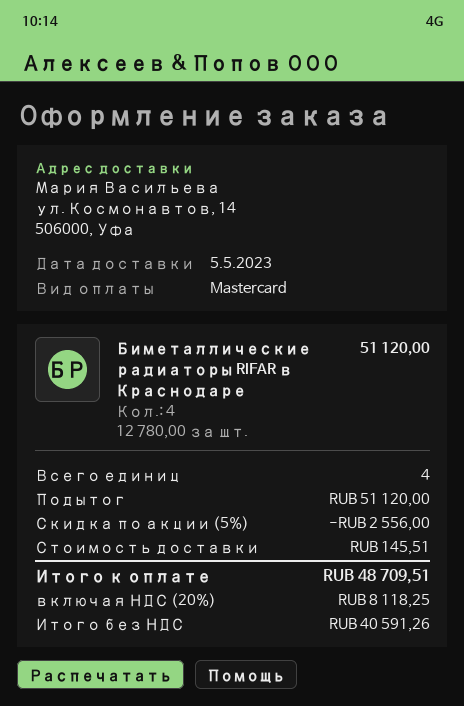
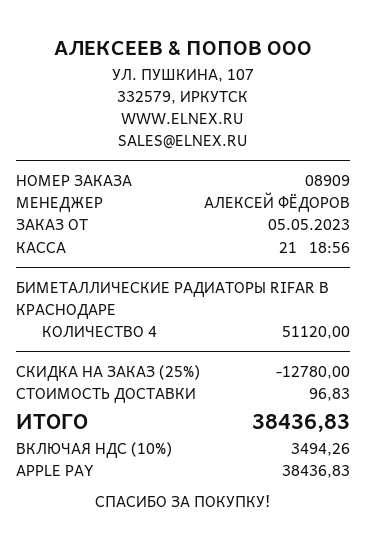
payment method: Mastercard -> Apple Pay
discount: 5% = 2556.00 -> 25% = 12780.00
shipping: 145.51 -> 96.83
tax: 20% = 8118.25 -> 10% = 3494.26
total: 48709.51 -> 38436.83

